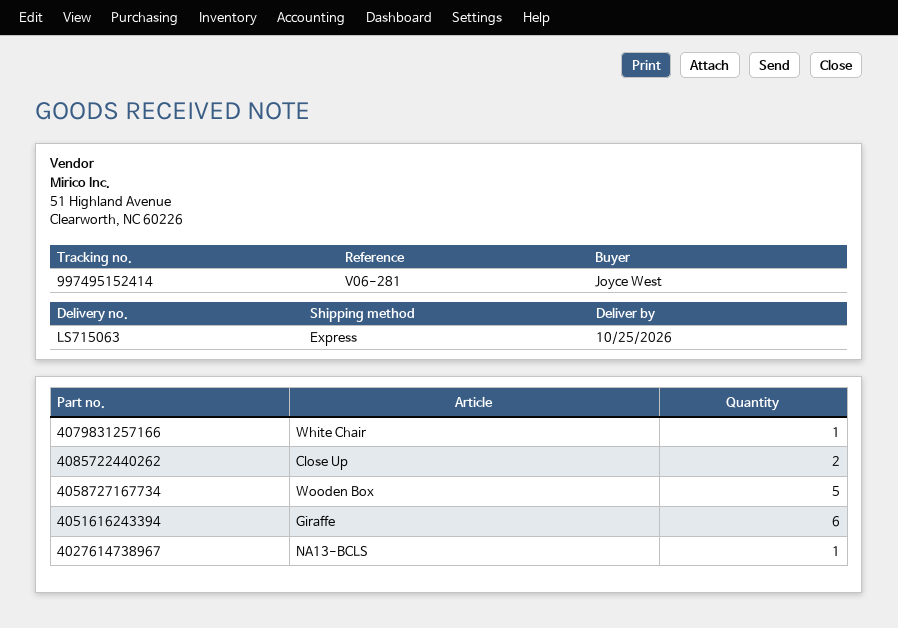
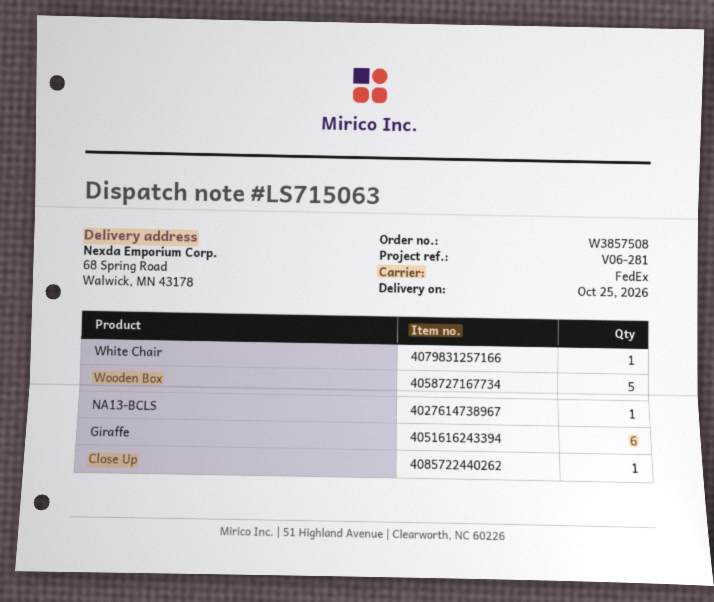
shipping method: express -> FedEx
Close Up: 2 -> 1

